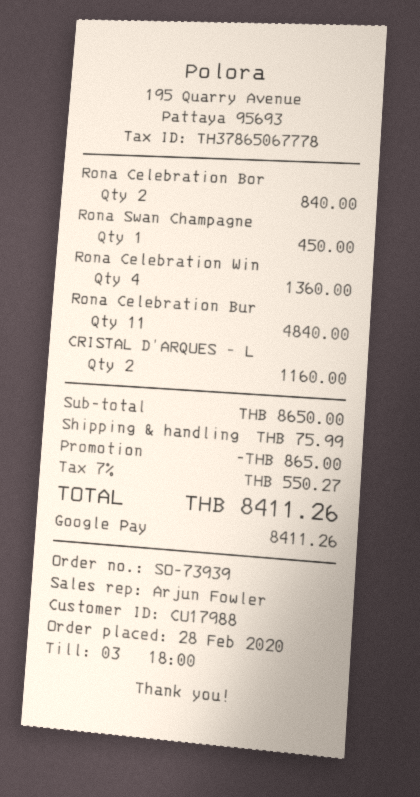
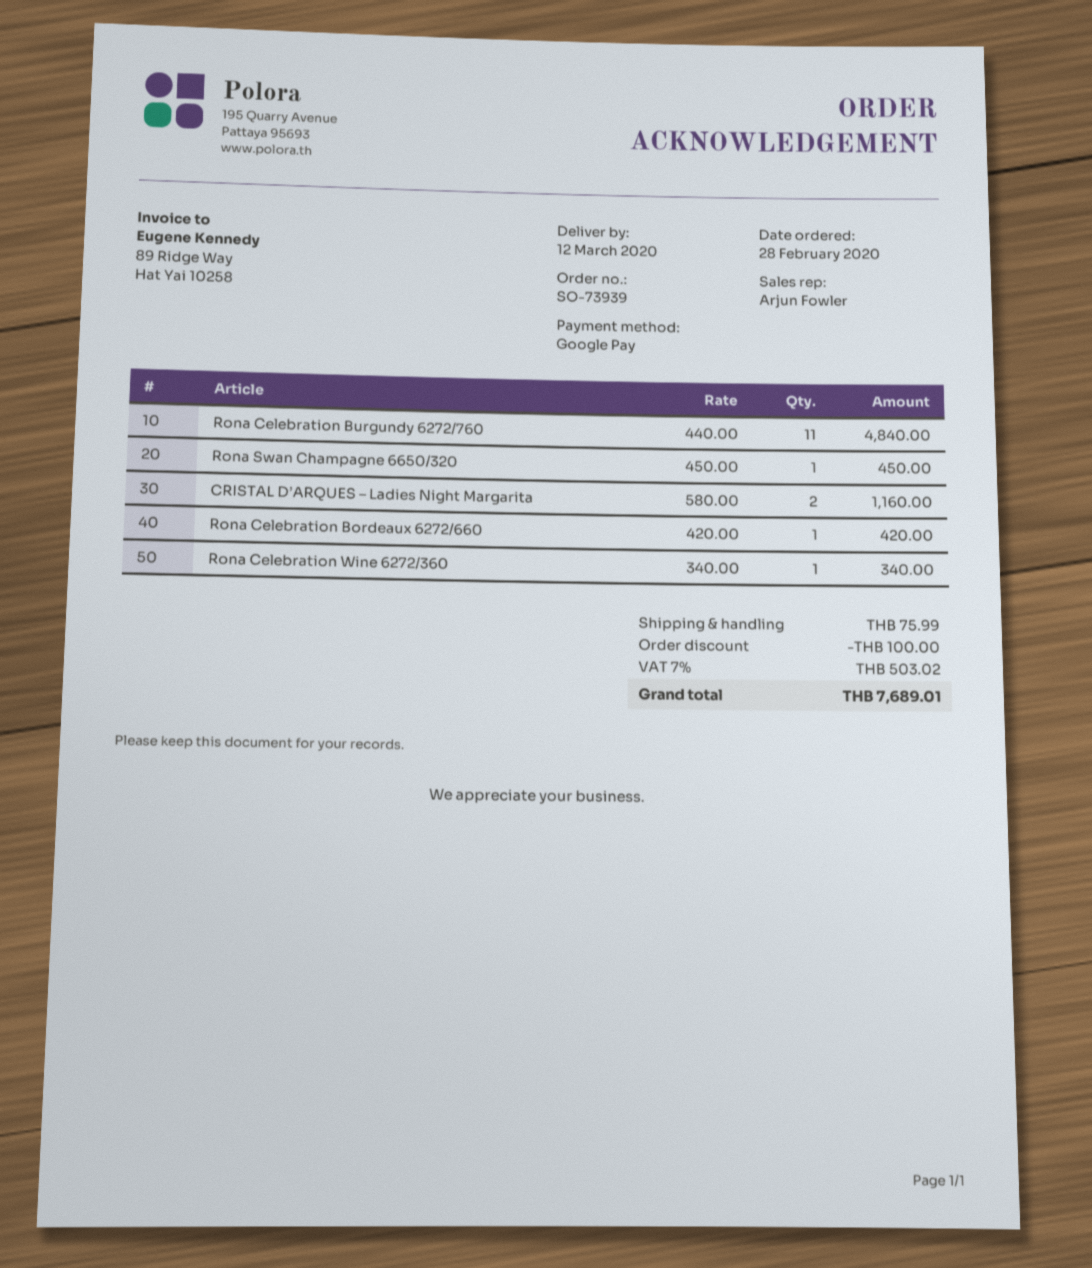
Rona Celebration Bor: 2 for 840.00 -> 1 for 420.00
Rona Celebration Win: 4 for 1360.00 -> 1 for 340.00
discount: 865.00 -> 100.00
tax: 7% = 550.27 -> 7% = 503.02
total: 8411.26 -> 7689.01

